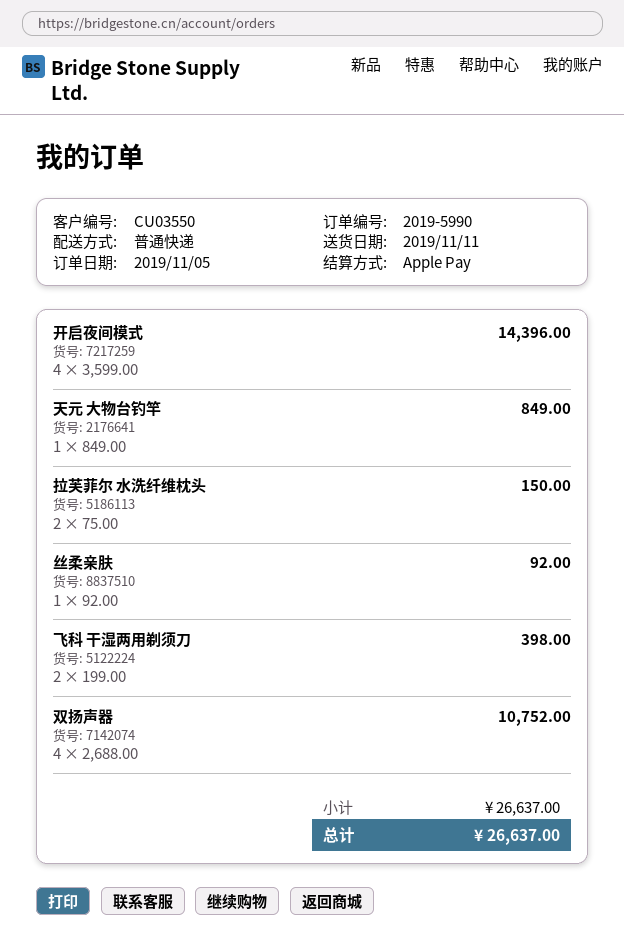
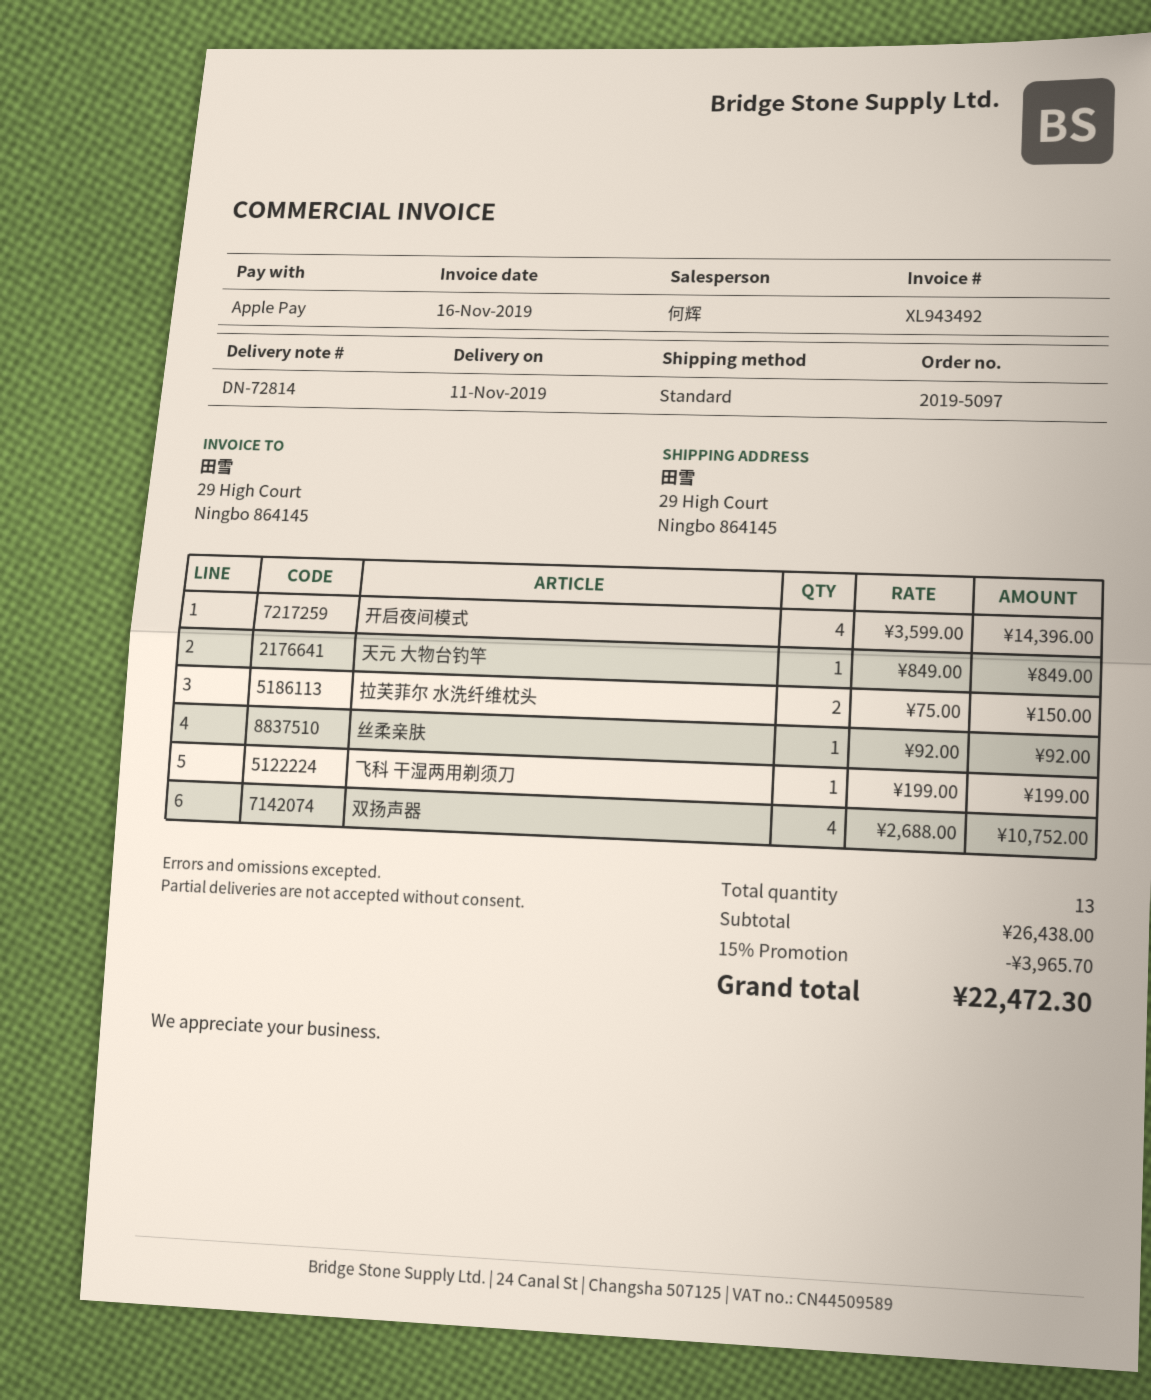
order number: 2019-5990 -> 2019-5097
飞科 干湿两用剃须刀: 2 x 199.00 = 398.00 -> 1 x 199.00 = 199.00
subtotal: 26637.00 -> 26438.00
discount: none -> 15% = 3965.70
total: 26637.00 -> 22472.30

